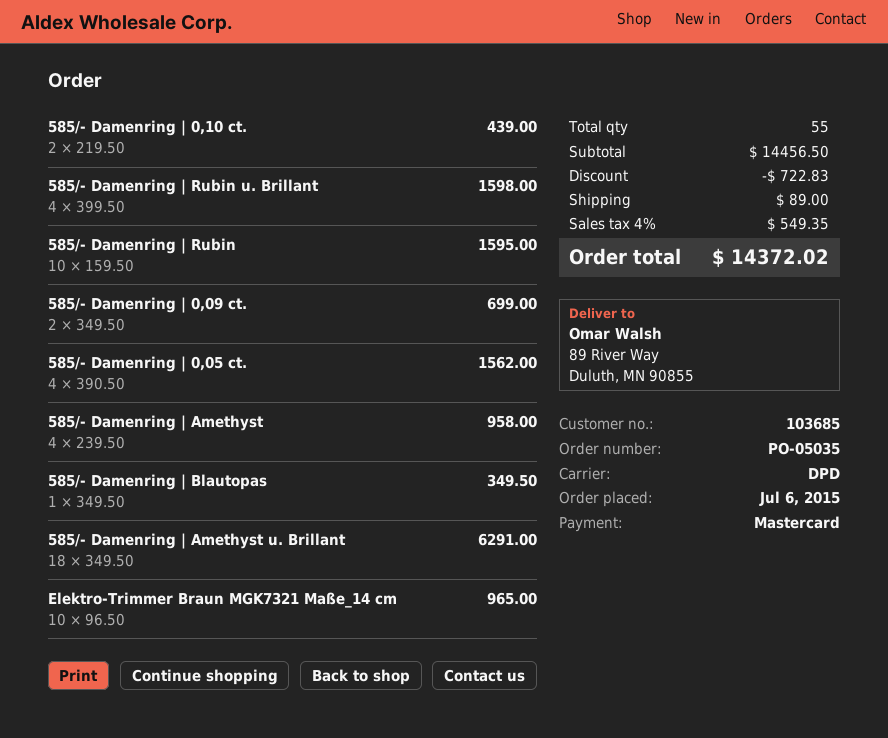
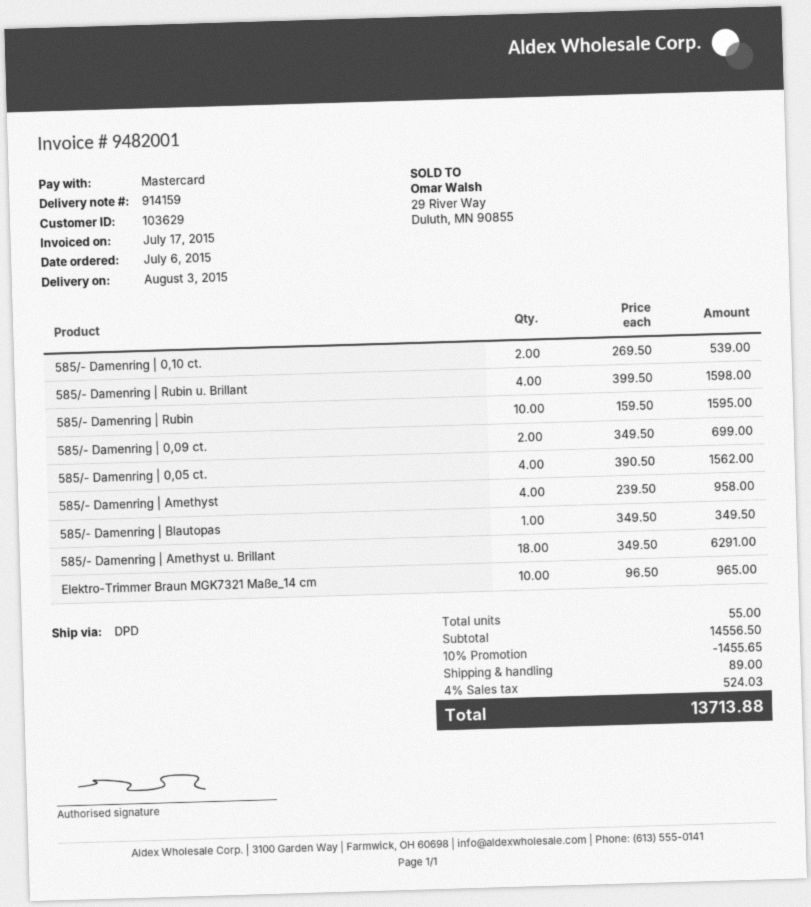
customer number: 103685 -> 103629
585/- Damenring | 0,10 ct.: 2 x 219.50 = 439.00 -> 2 x 269.50 = 539.00
subtotal: 14456.50 -> 14556.50
discount: 722.83 -> 1455.65
tax: 4% = 549.35 -> 4% = 524.03
total: 14372.02 -> 13713.88

